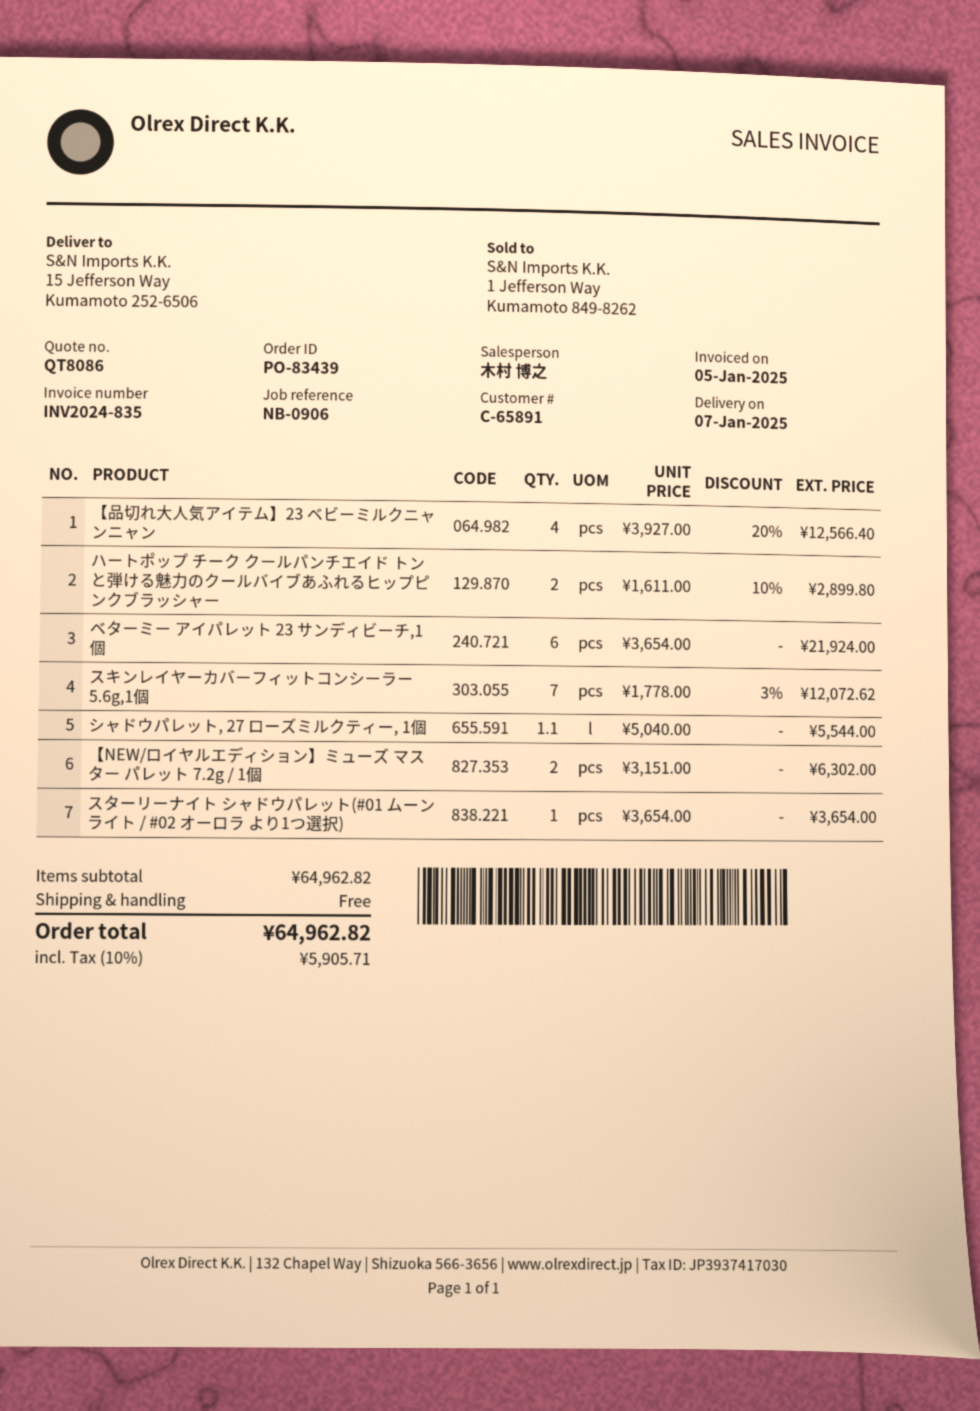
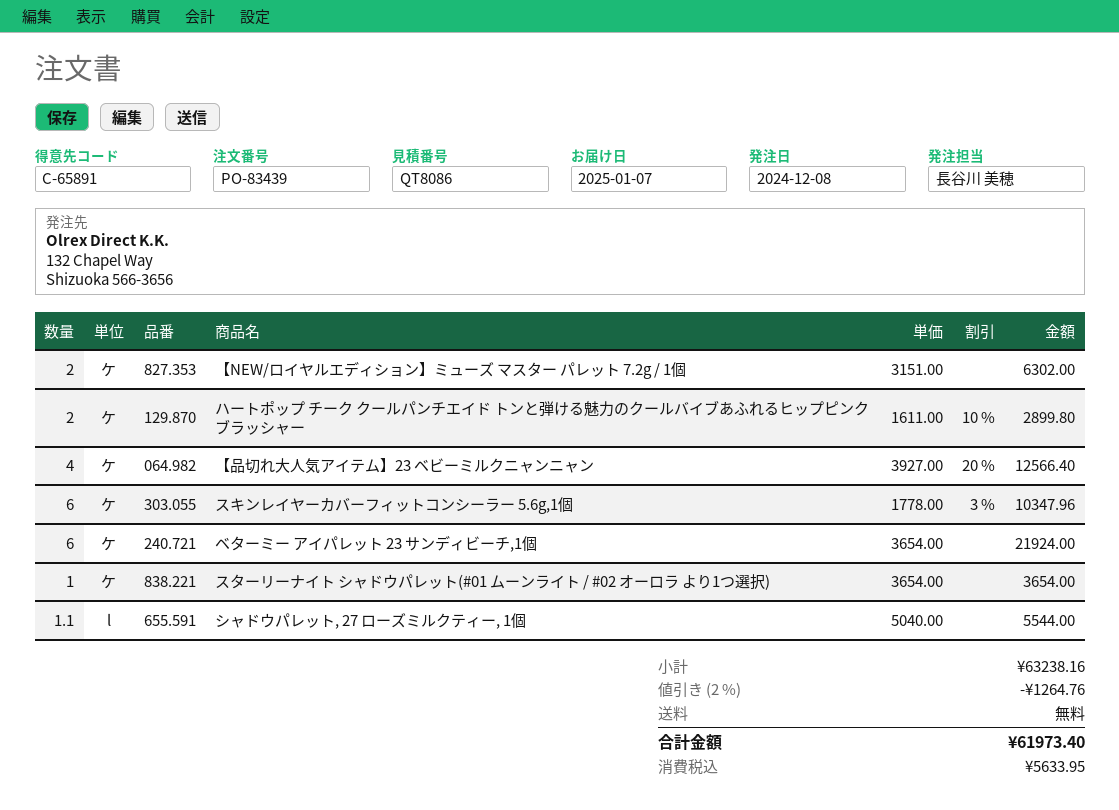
スキンレイヤーカバーフィットコンシーラー 5.6g,1個: 7 x 1778.00 - 3% = 12072.62 -> 6 x 1778.00 - 3% = 10347.96
subtotal: 64962.82 -> 63238.16
discount: none -> 2% = 1264.76
tax: 5905.71 -> 5633.95
total: 64962.82 -> 61973.40

